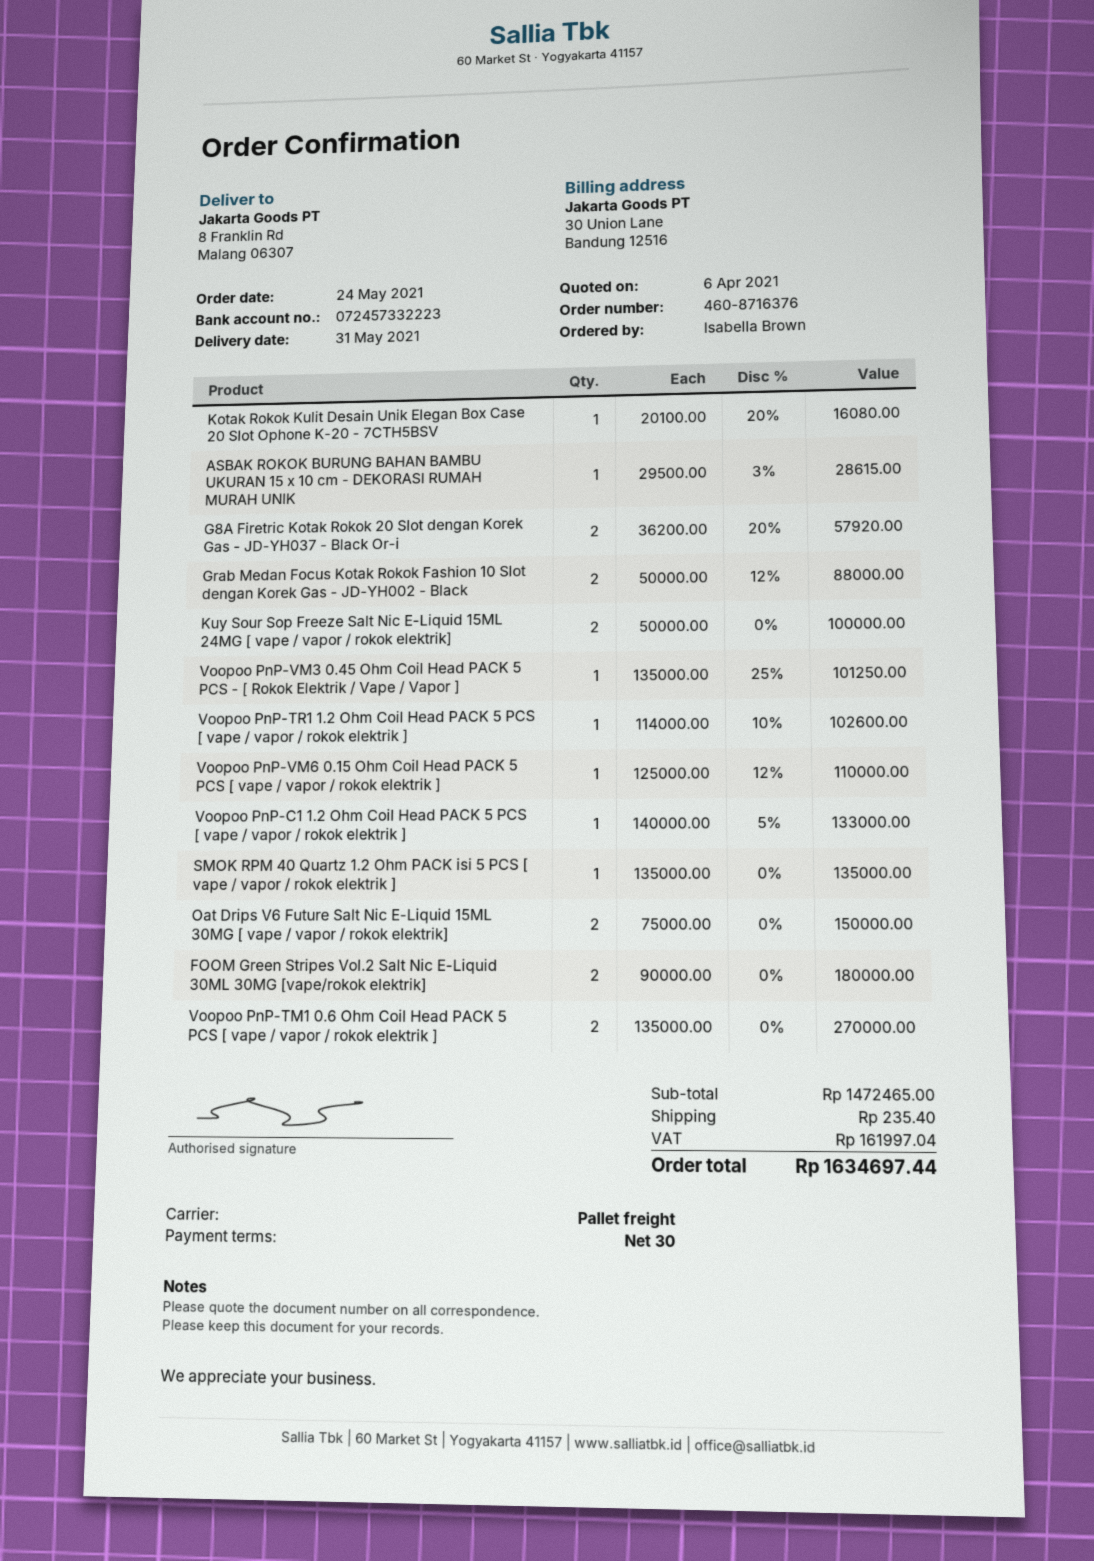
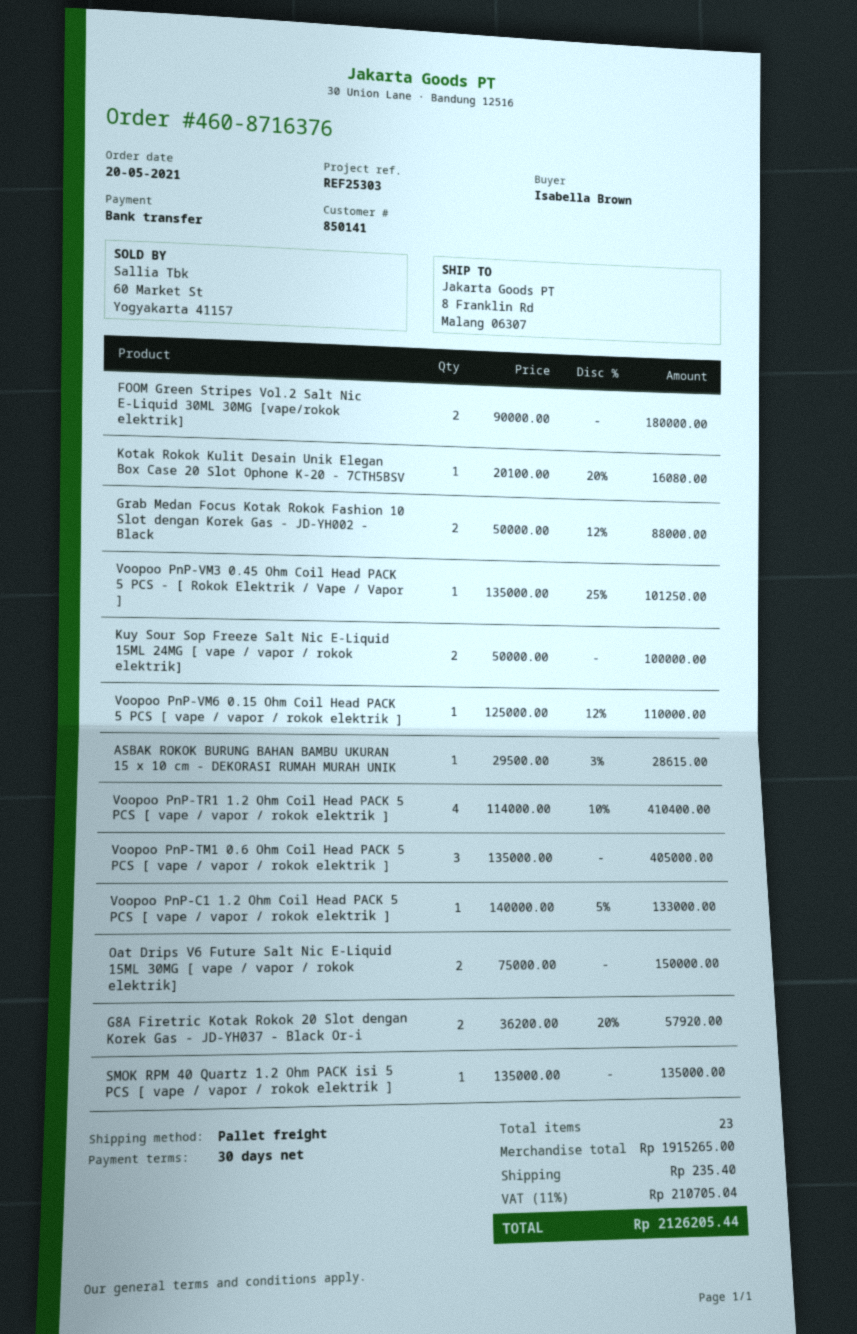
order date: 2021-05-24 -> 2021-05-20
Voopoo PnP-TR1 1.2 Ohm Coil Head PACK 5 PCS [ vape / vapor / rokok elektrik ]: 1 x 114000.00 - 10% = 102600.00 -> 4 x 114000.00 - 10% = 410400.00
Voopoo PnP-TM1 0.6 Ohm Coil Head PACK 5 PCS [ vape / vapor / rokok elektrik ]: 2 x 135000.00 = 270000.00 -> 3 x 135000.00 = 405000.00
subtotal: 1472465.00 -> 1915265.00
tax: 161997.04 -> 210705.04
total: 1634697.44 -> 2126205.44

